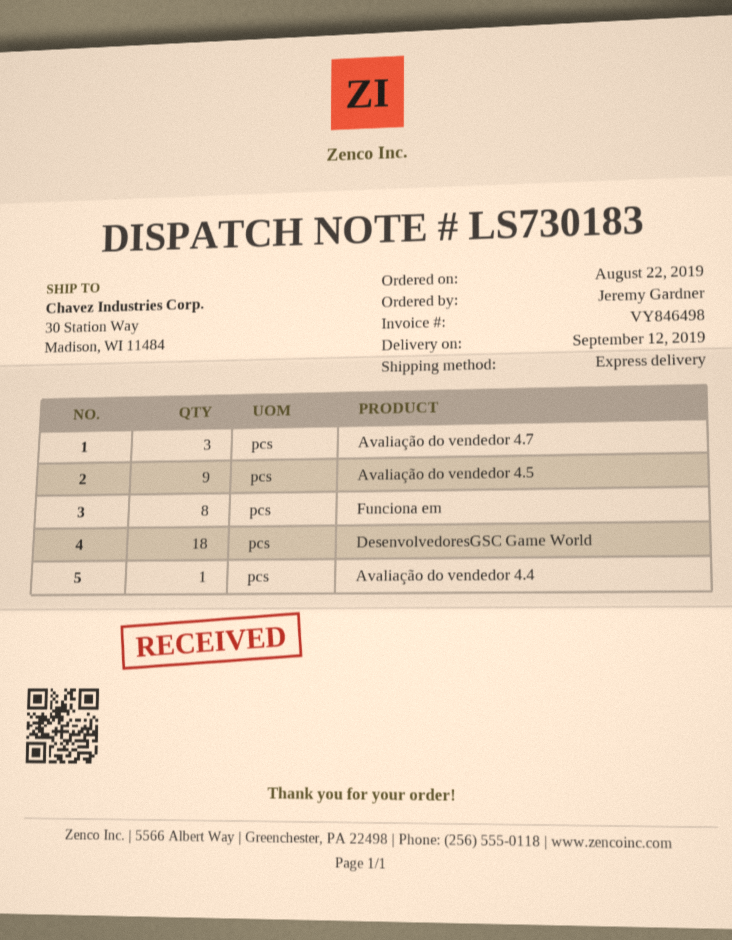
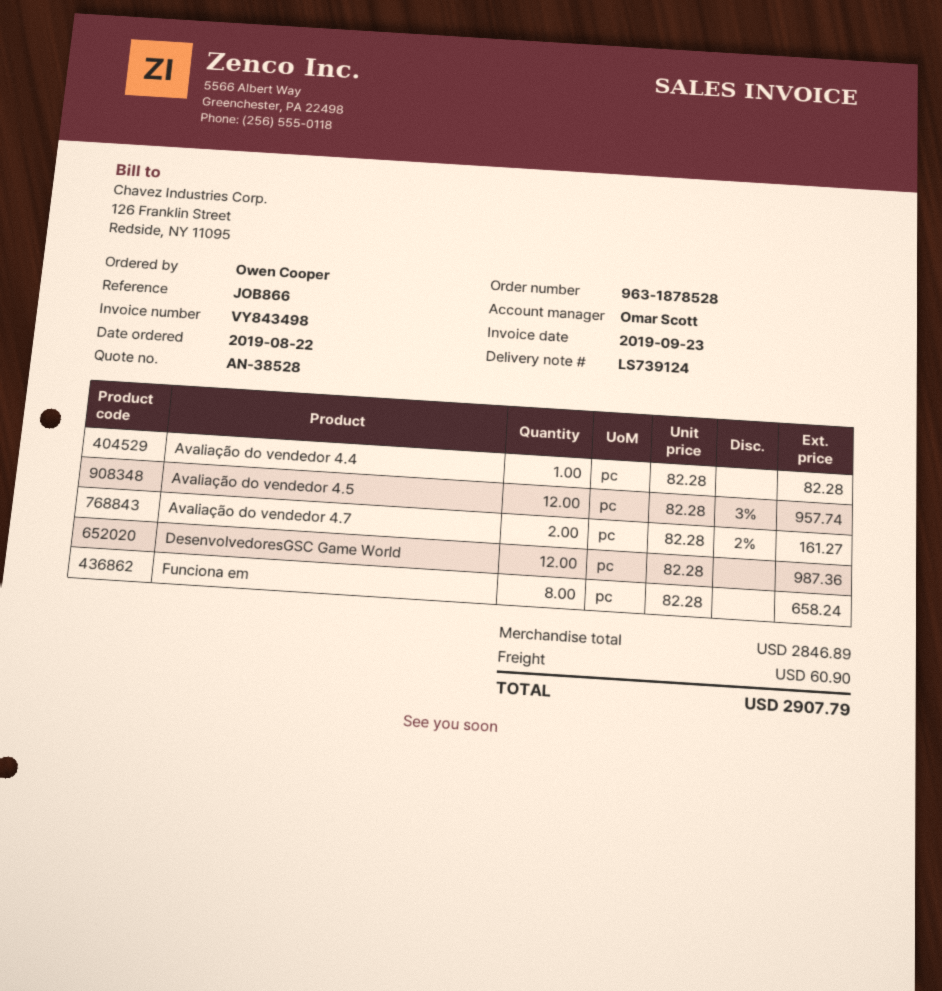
delivery note number: LS730183 -> LS739124
invoice number: VY846498 -> VY843498
ordered by: Jeremy Gardner -> Owen Cooper
Avaliação do vendedor 4.7: 3 -> 2
Avaliação do vendedor 4.5: 9 -> 12
DesenvolvedoresGSC Game World: 18 -> 12

